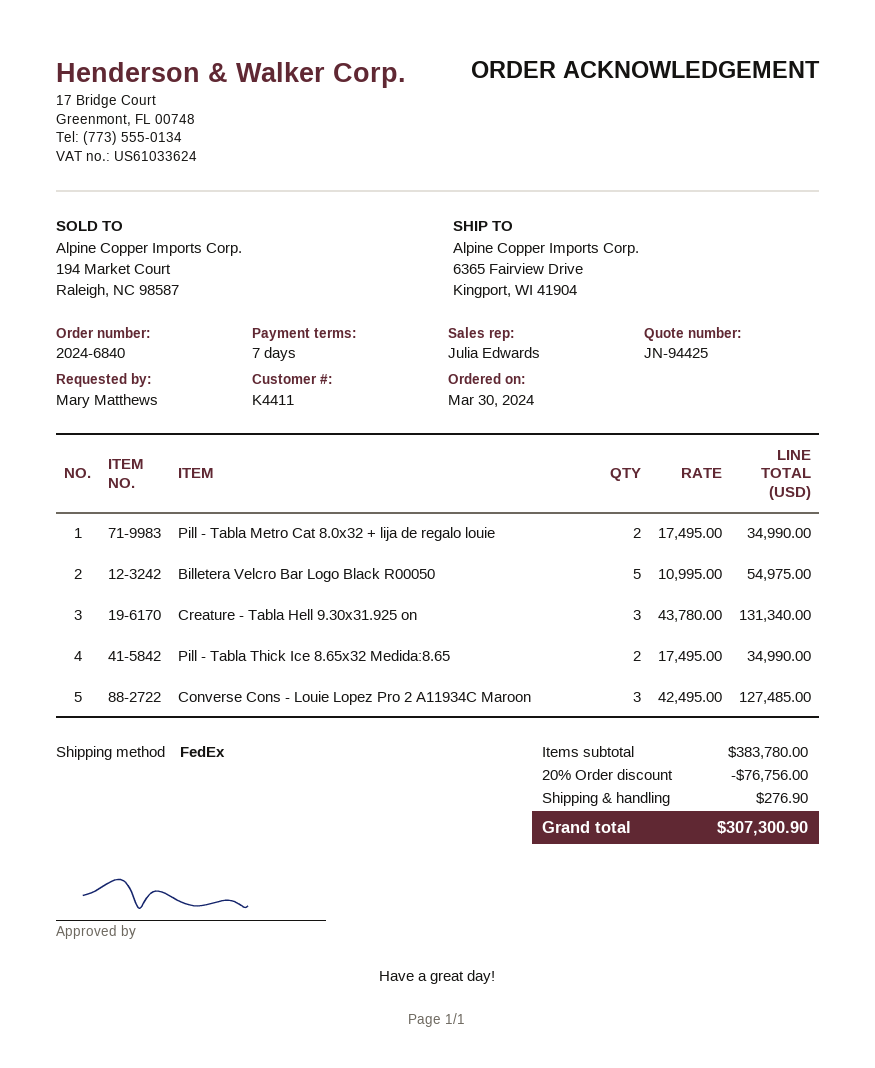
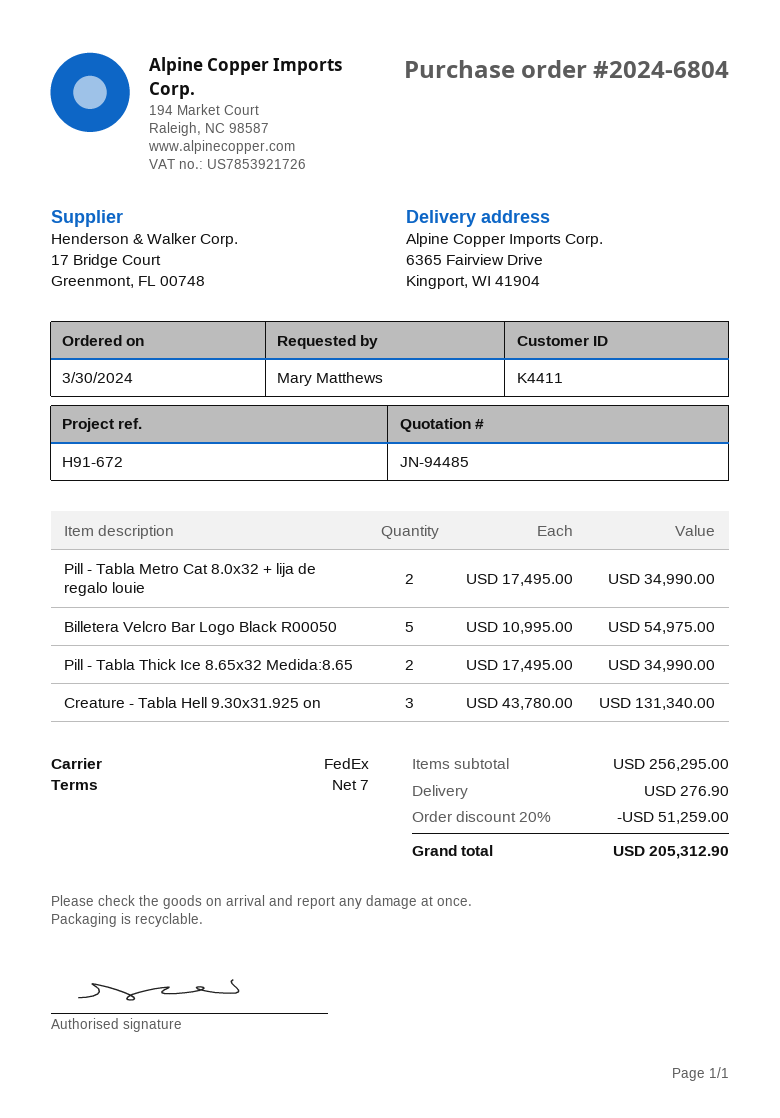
quote number: JN-94425 -> JN-94485
order number: 2024-6840 -> 2024-6804
Converse Cons - Louie Lopez Pro 2 A11934C Maroon: 3 x 42495.00 = 127485.00 -> none
subtotal: 383780.00 -> 256295.00
discount: 20% = 76756.00 -> 20% = 51259.00
total: 307300.90 -> 205312.90

